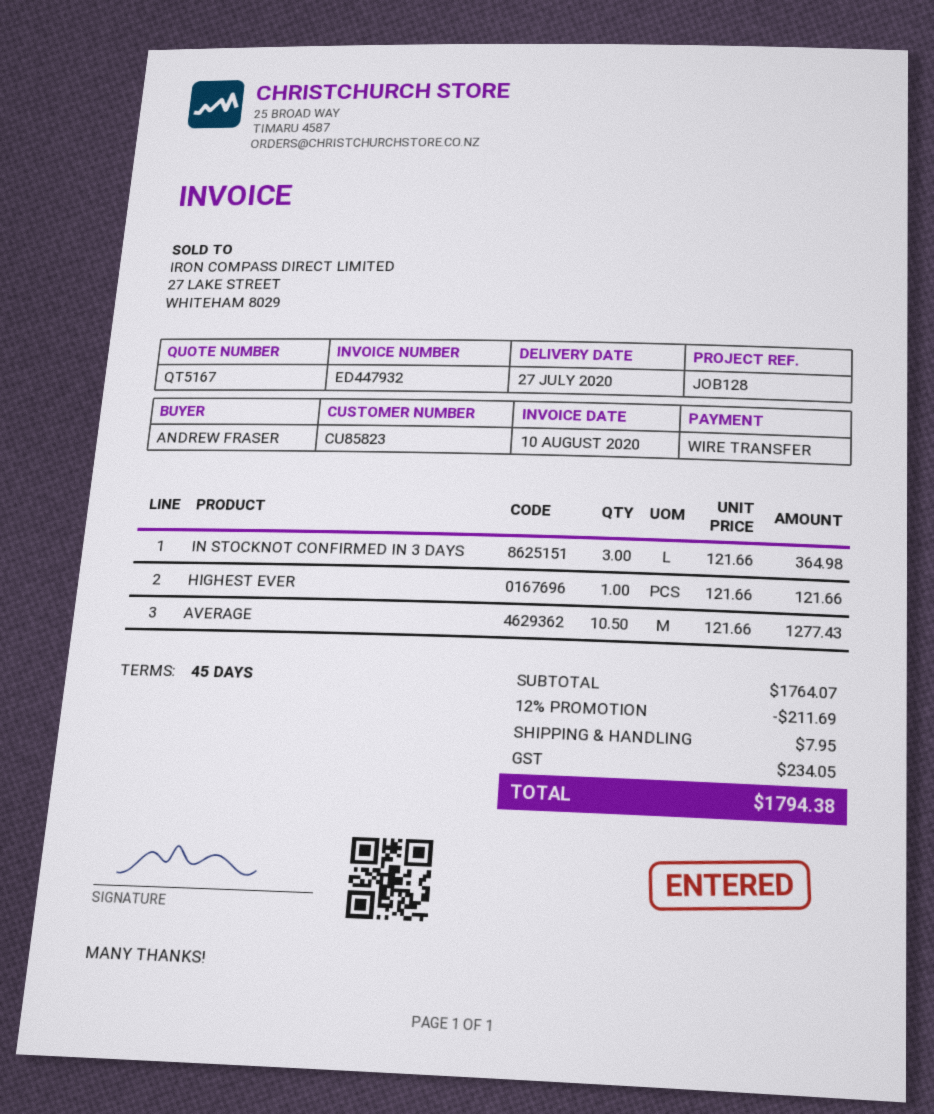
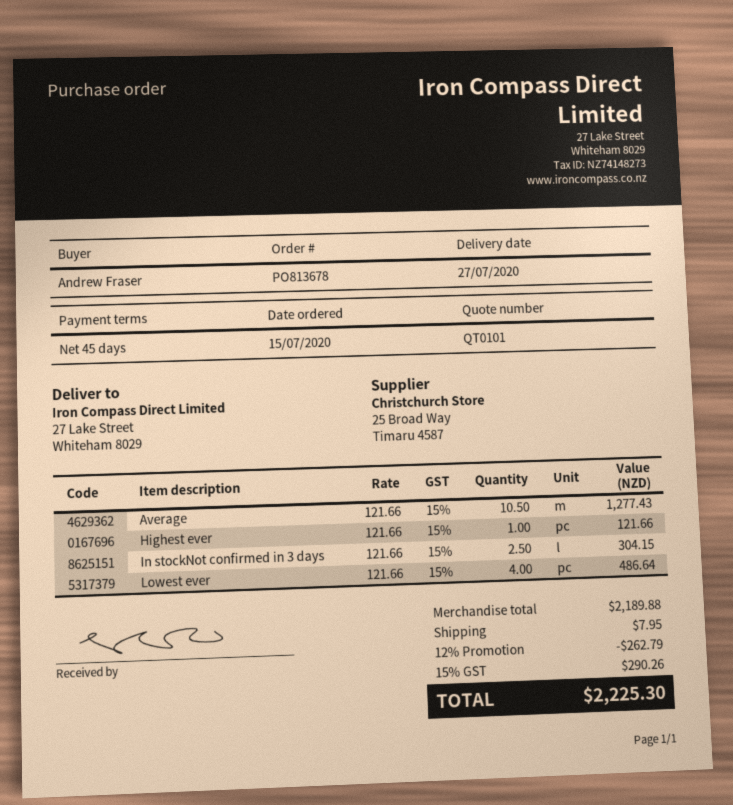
quote number: QT5167 -> QT0101
IN STOCKNOT CONFIRMED IN 3 DAYS: 3 x 121.66 = 364.98 -> 2.5 x 121.66 = 304.15
Lowest ever: none -> 4 x 121.66 = 486.64
subtotal: 1764.07 -> 2189.88
discount: 12% = 211.69 -> 12% = 262.79
tax: 234.05 -> 290.26
total: 1794.38 -> 2225.30

